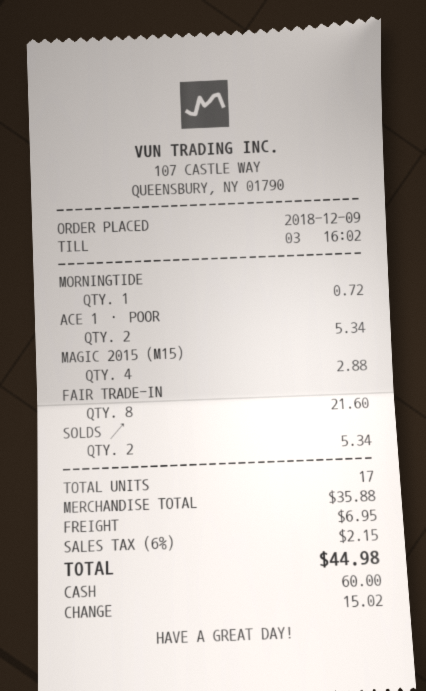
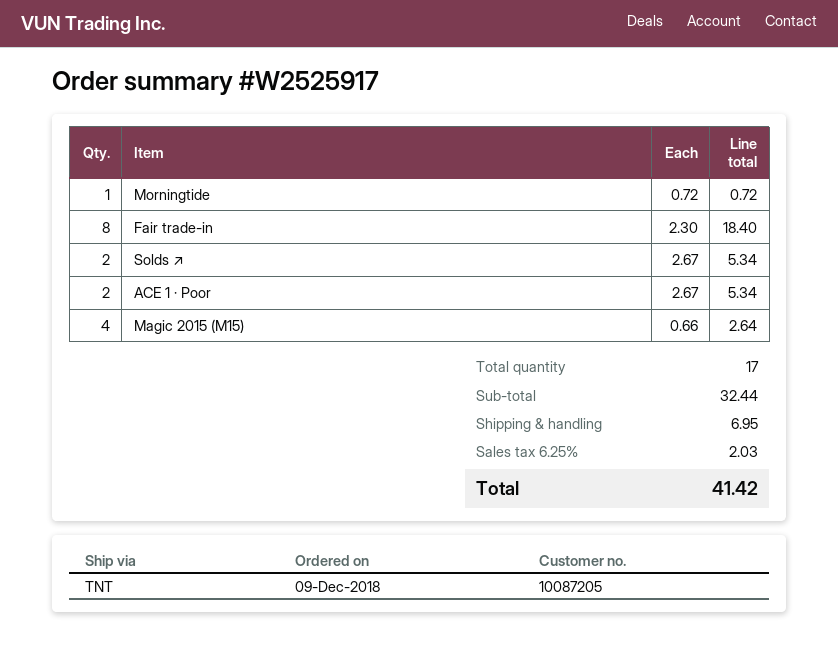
MAGIC 2015 (M15): 4 for 2.88 -> 4 for 2.64
FAIR TRADE-IN: 8 for 21.60 -> 8 for 18.40
subtotal: 35.88 -> 32.44
tax: 6% = 2.15 -> 6.25% = 2.03
total: 44.98 -> 41.42

